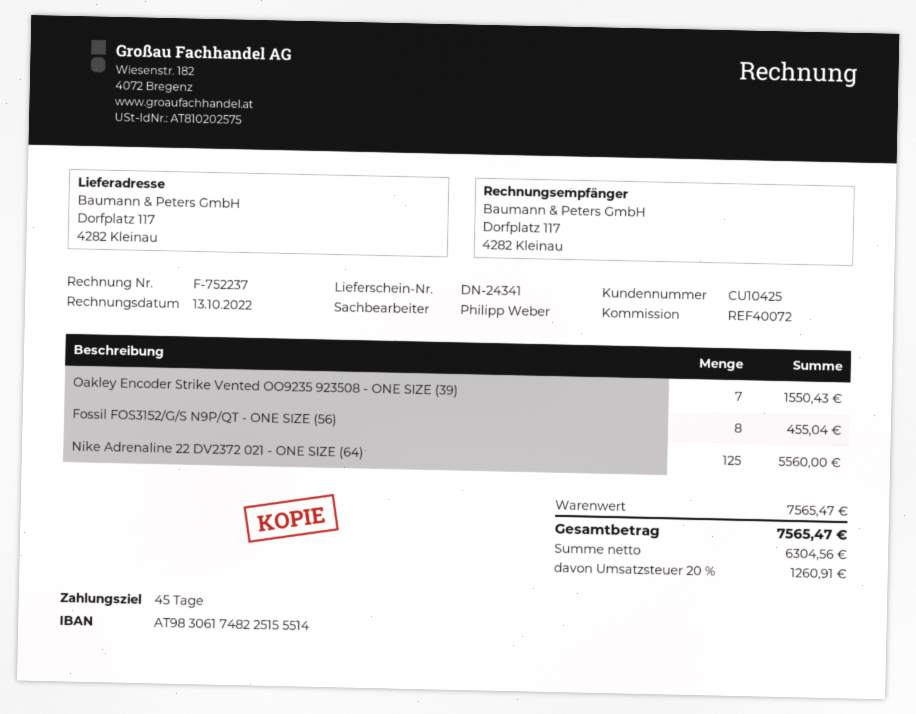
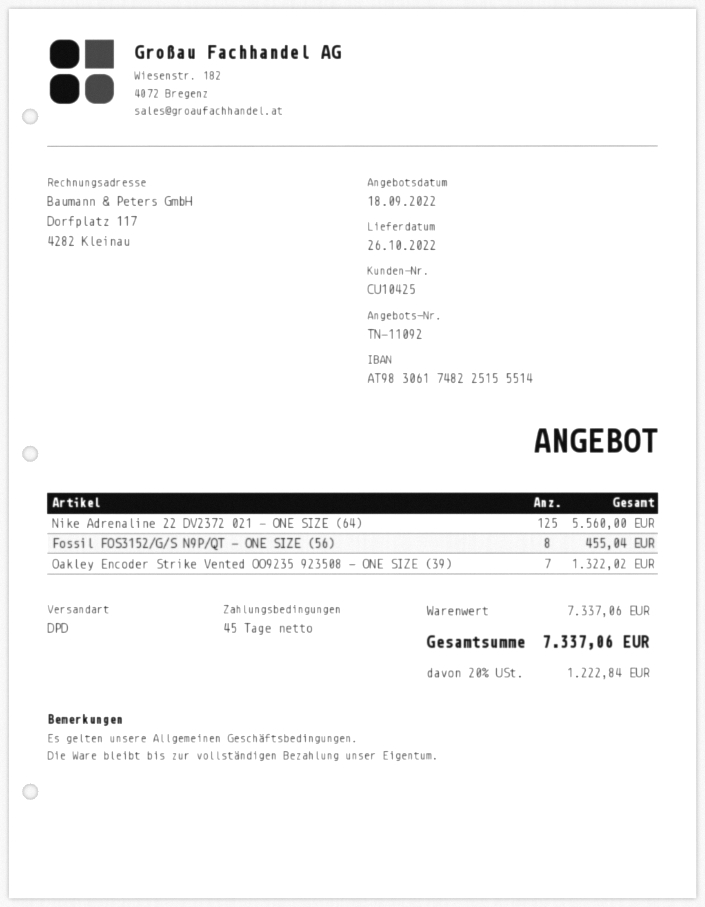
Oakley Encoder Strike Vented OO9235 923508 - ONE SIZE (39): 7 for 1550.43 -> 7 for 1322.02
subtotal: 7565.47 -> 7337.06
tax: 20% = 1260.91 -> 20% = 1222.84
total: 7565.47 -> 7337.06

